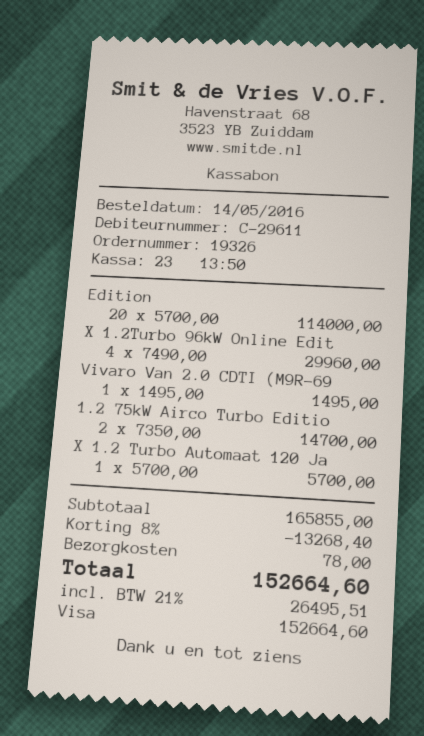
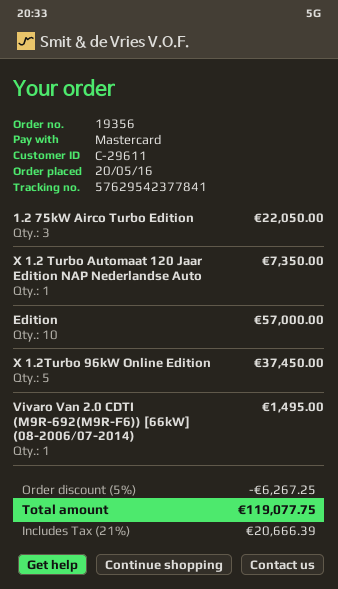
order number: 19326 -> 19356
order date: 2016-05-14 -> 2016-05-20
payment method: Visa -> Mastercard
Edition: 20 for 114000.00 -> 10 for 57000.00
X 1.2Turbo 96kW Online Edit: 4 for 29960.00 -> 5 for 37450.00
1.2 75kW Airco Turbo Editio: 2 for 14700.00 -> 3 for 22050.00
X 1.2 Turbo Automaat 120 Ja: 1 for 5700.00 -> 1 for 7350.00
discount: 8% = 13268.40 -> 5% = 6267.25
shipping: 78.00 -> none
tax: 21% = 26495.51 -> 21% = 20666.39
total: 152664.60 -> 119077.75

